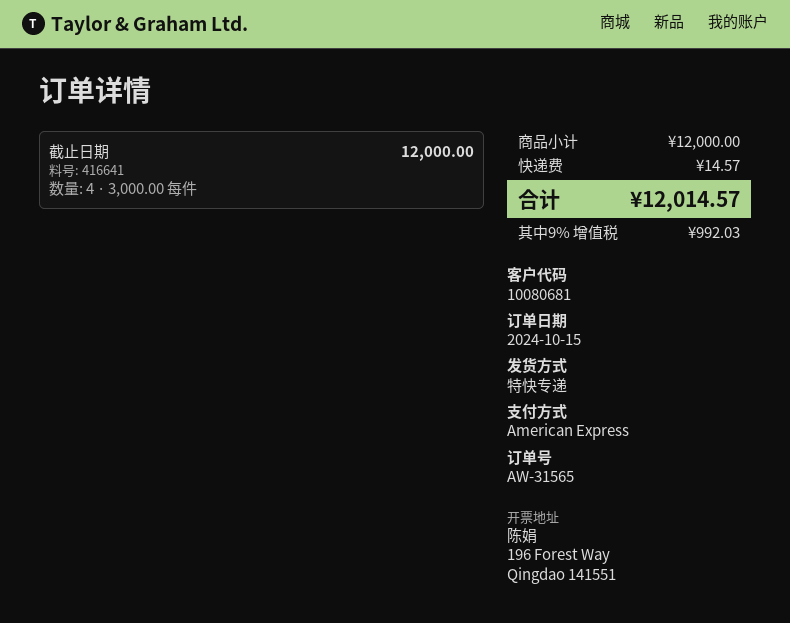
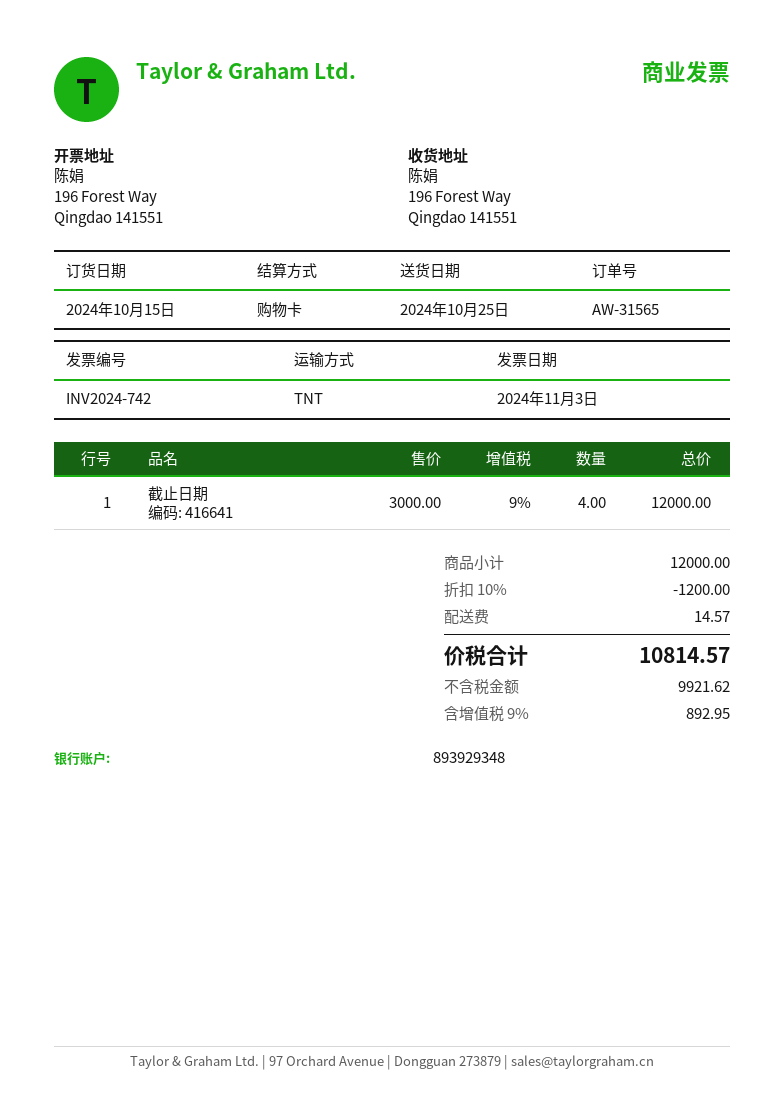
payment method: American Express -> gift card
shipping method: express -> TNT
discount: none -> 10% = 1200.00
tax: 9% = 992.03 -> 9% = 892.95
total: 12014.57 -> 10814.57

